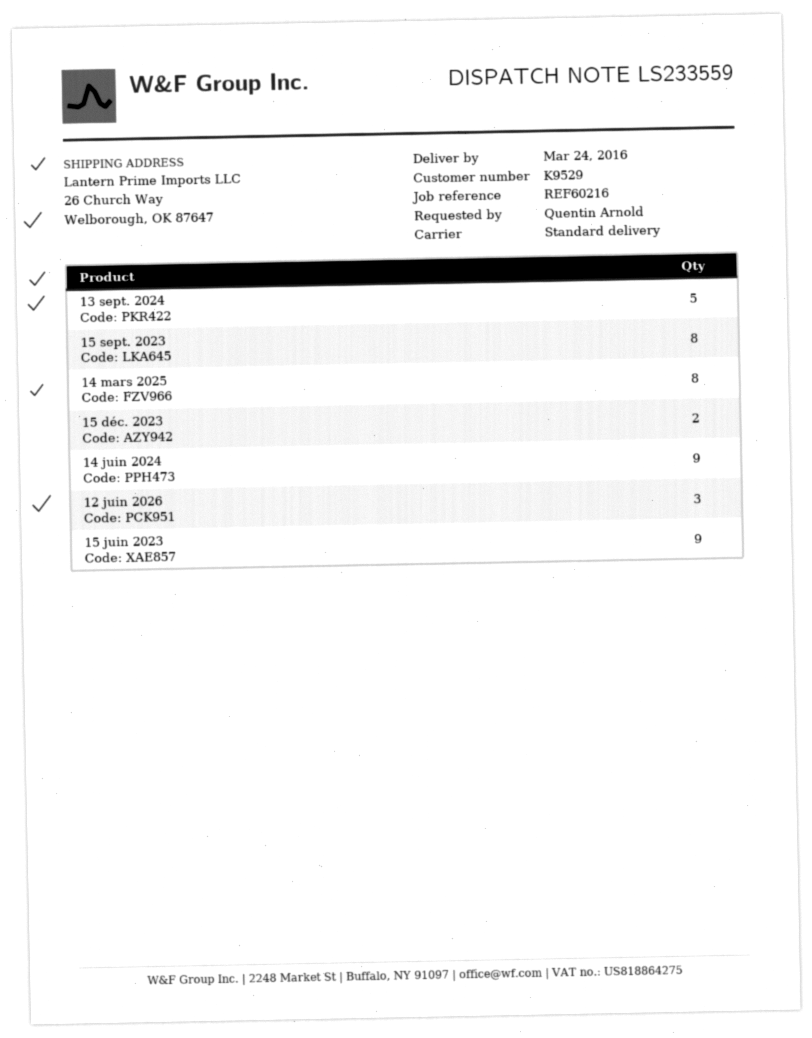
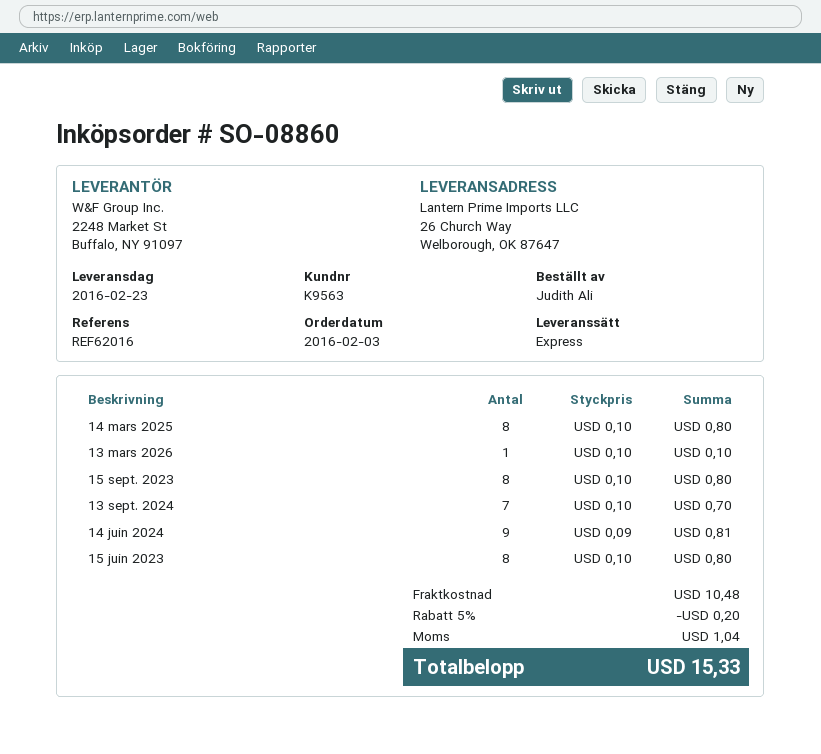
delivery date: 2016-03-24 -> 2016-02-23
customer number: K9529 -> K9563
reference: REF60216 -> REF62016
ordered by: Quentin Arnold -> Judith Ali
shipping method: standard -> express
13 sept. 2024: 5 -> 7
15 déc. 2023: 2 -> none
12 juin 2026: 3 -> none
15 juin 2023: 9 -> 8
13 mars 2026: none -> 1

